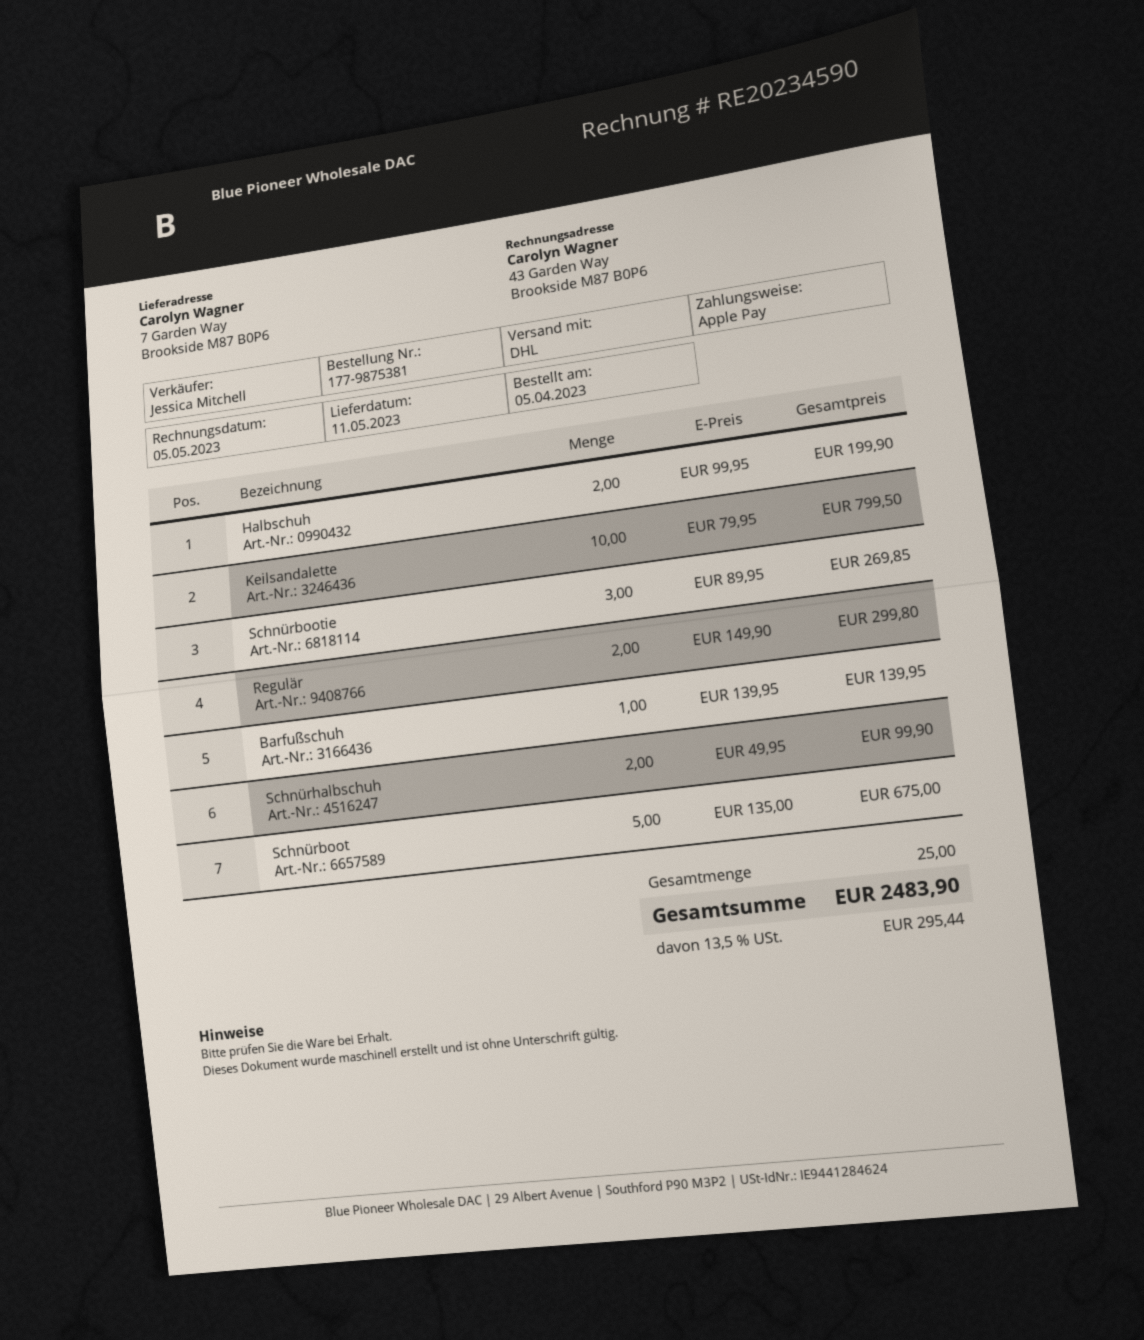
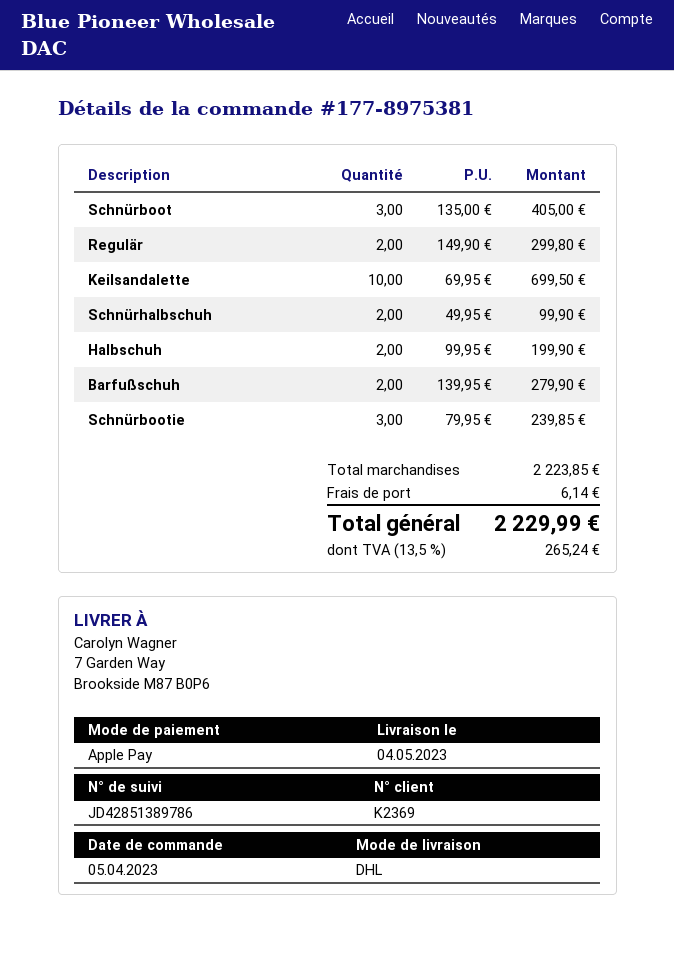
order number: 177-9875381 -> 177-8975381
delivery date: 2023-05-11 -> 2023-05-04
Keilsandalette: 10 x 79.95 = 799.50 -> 10 x 69.95 = 699.50
Schnürbootie: 3 x 89.95 = 269.85 -> 3 x 79.95 = 239.85
Barfußschuh: 1 x 139.95 = 139.95 -> 2 x 139.95 = 279.90
Schnürboot: 5 x 135.00 = 675.00 -> 3 x 135.00 = 405.00
shipping: none -> 6.14
tax: 13.5% = 295.44 -> 13.5% = 265.24
total: 2483.90 -> 2229.99

